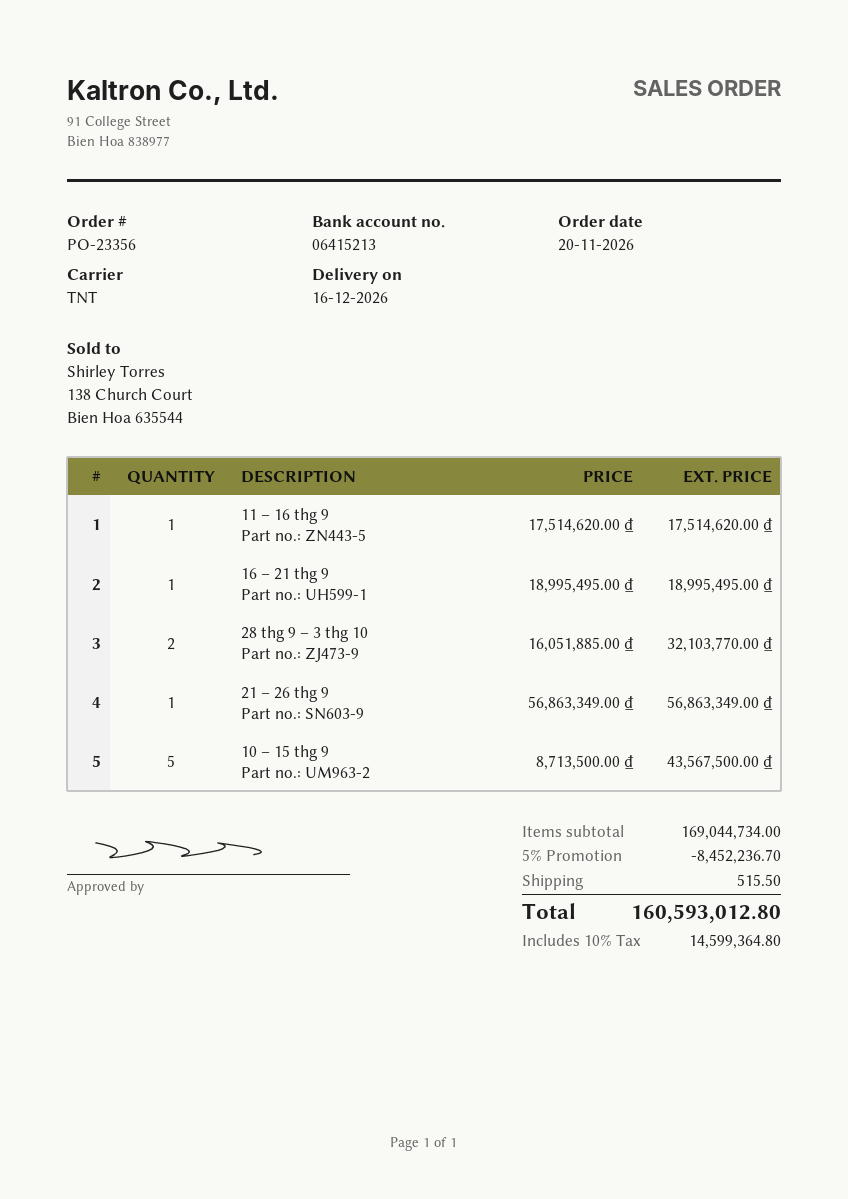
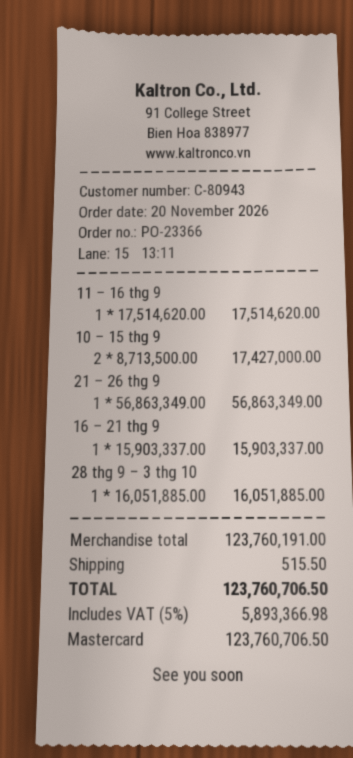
order number: PO-23356 -> PO-23366
16 – 21 thg 9: 1 x 18995495.00 = 18995495.00 -> 1 x 15903337.00 = 15903337.00
28 thg 9 – 3 thg 10: 2 x 16051885.00 = 32103770.00 -> 1 x 16051885.00 = 16051885.00
10 – 15 thg 9: 5 x 8713500.00 = 43567500.00 -> 2 x 8713500.00 = 17427000.00
subtotal: 169044734.00 -> 123760191.00
discount: 5% = 8452236.70 -> none
tax: 10% = 14599364.80 -> 5% = 5893366.98
total: 160593012.80 -> 123760706.50

